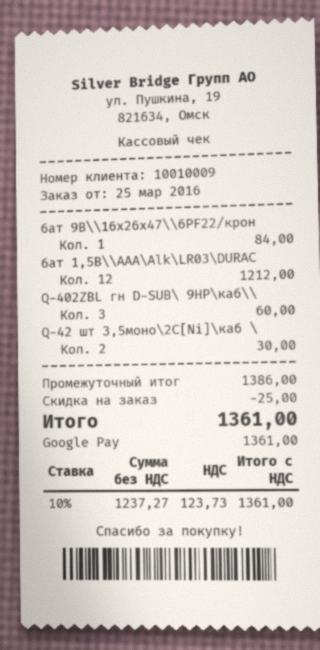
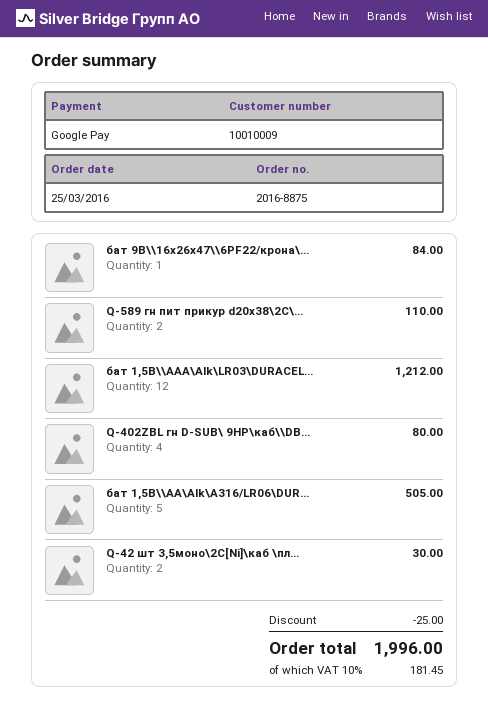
Q-402ZBL гн D-SUB\ 9HP\каб\\: 3 for 60.00 -> 4 for 80.00
Q-589 гн пит прикур d20x38\2C\...: none -> 2 for 110.00
бат 1,5В\\AA\Alk\A316/LR06\DUR...: none -> 5 for 505.00
tax: 10% = 123.73 -> 10% = 181.45
total: 1361.00 -> 1996.00

